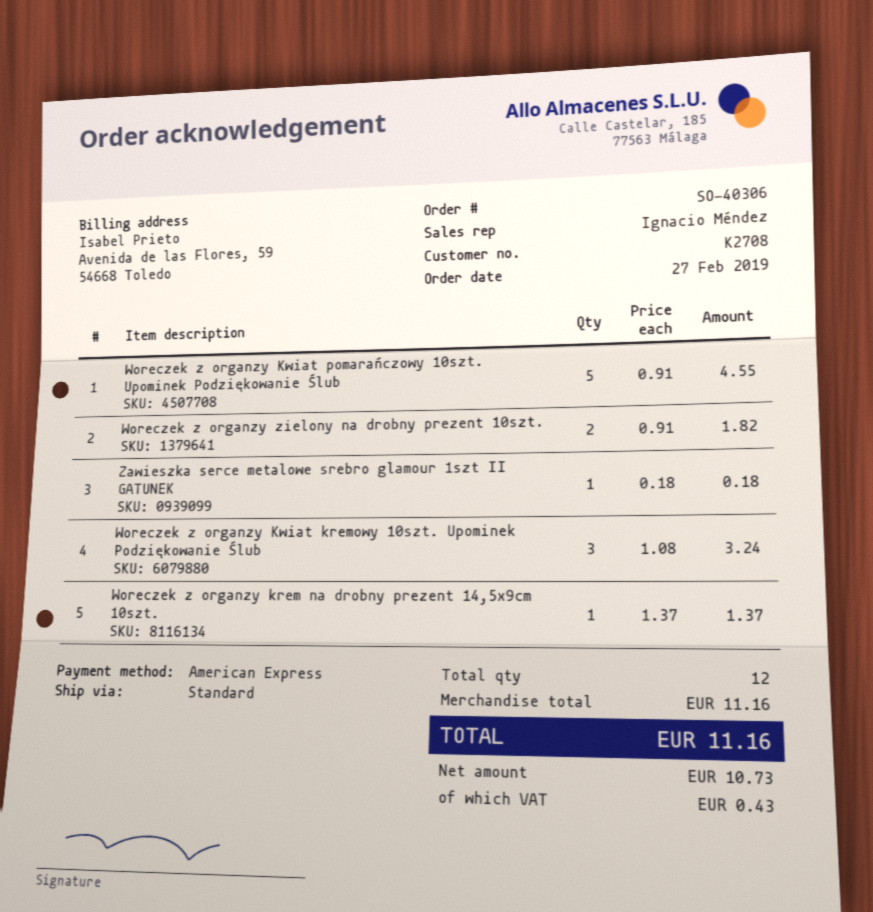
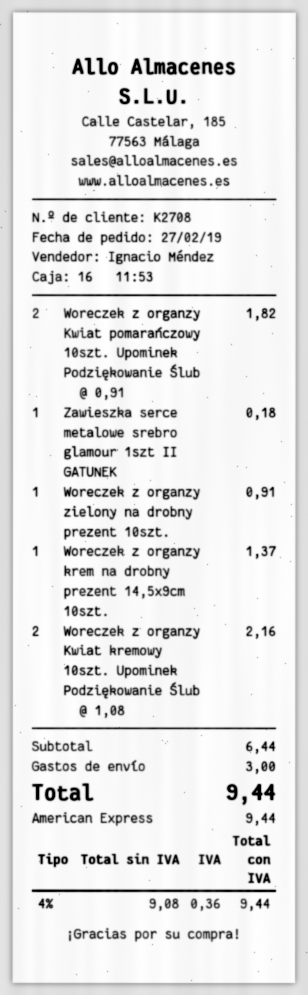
Woreczek z organzy Kwiat pomarańczowy 10szt. Upominek Podziękowanie Ślub: 5 x 0.91 = 4.55 -> 2 x 0.91 = 1.82
Woreczek z organzy zielony na drobny prezent 10szt.: 2 x 0.91 = 1.82 -> 1 x 0.91 = 0.91
Woreczek z organzy Kwiat kremowy 10szt. Upominek Podziękowanie Ślub: 3 x 1.08 = 3.24 -> 2 x 1.08 = 2.16
subtotal: 11.16 -> 6.44
shipping: none -> 3.00
net: 10.73 -> 9.08
tax: 0.43 -> 0.36
total: 11.16 -> 9.44

